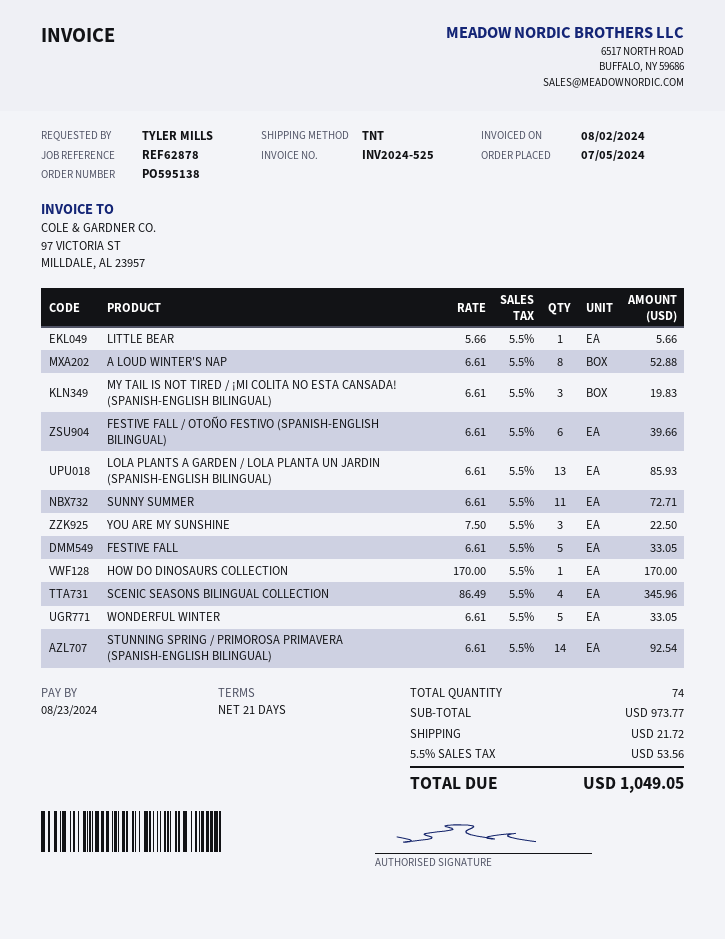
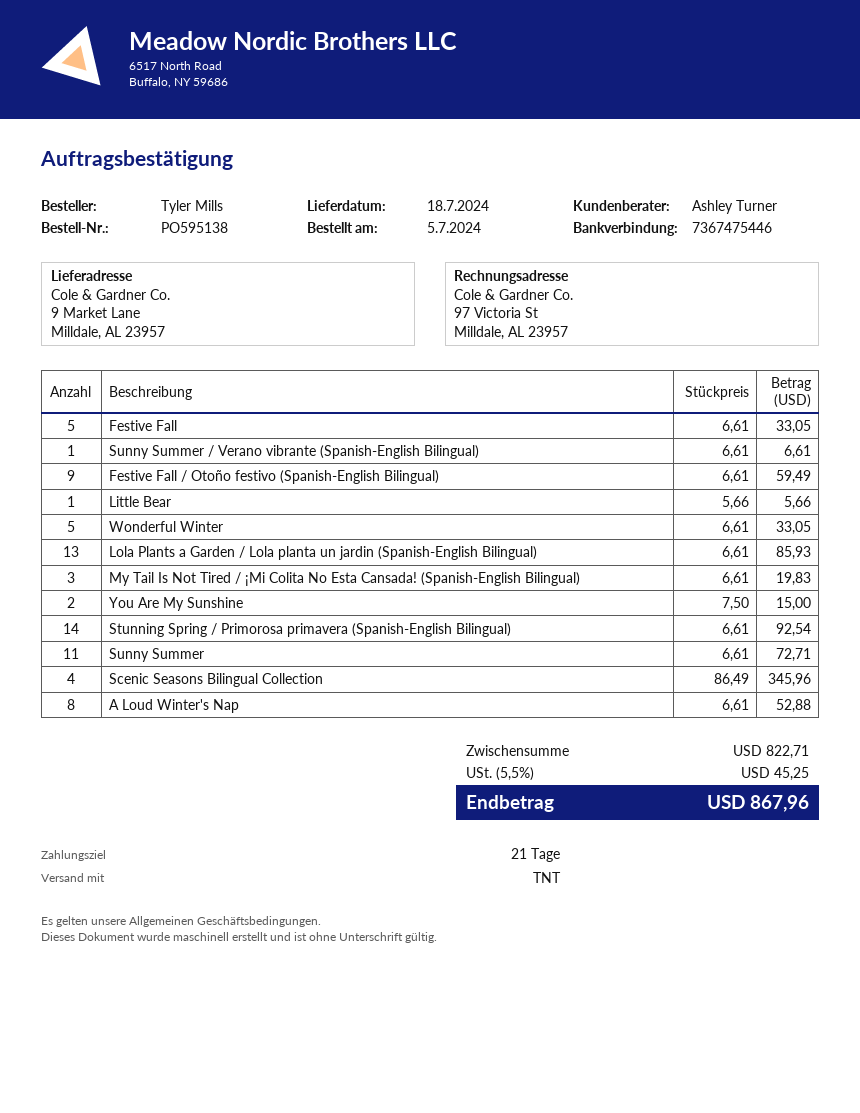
FESTIVE FALL / OTOÑO FESTIVO (SPANISH-ENGLISH BILINGUAL): 6 x 6.61 = 39.66 -> 9 x 6.61 = 59.49
YOU ARE MY SUNSHINE: 3 x 7.50 = 22.50 -> 2 x 7.50 = 15.00
HOW DO DINOSAURS COLLECTION: 1 x 170.00 = 170.00 -> none
Sunny Summer / Verano vibrante (Spanish-English Bilingual): none -> 1 x 6.61 = 6.61
subtotal: 973.77 -> 822.71
shipping: 21.72 -> none
tax: 5.5% = 53.56 -> 5.5% = 45.25
total: 1049.05 -> 867.96

